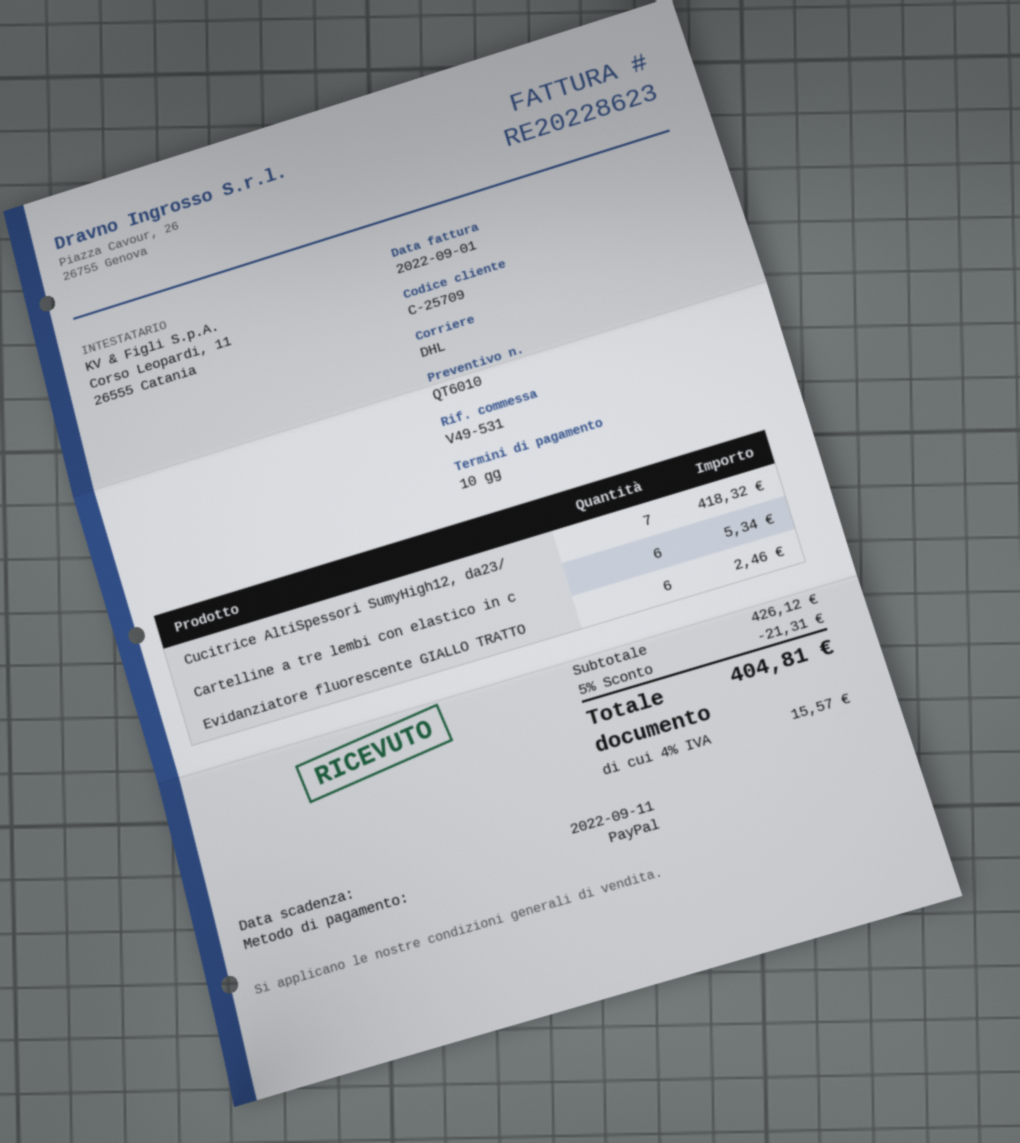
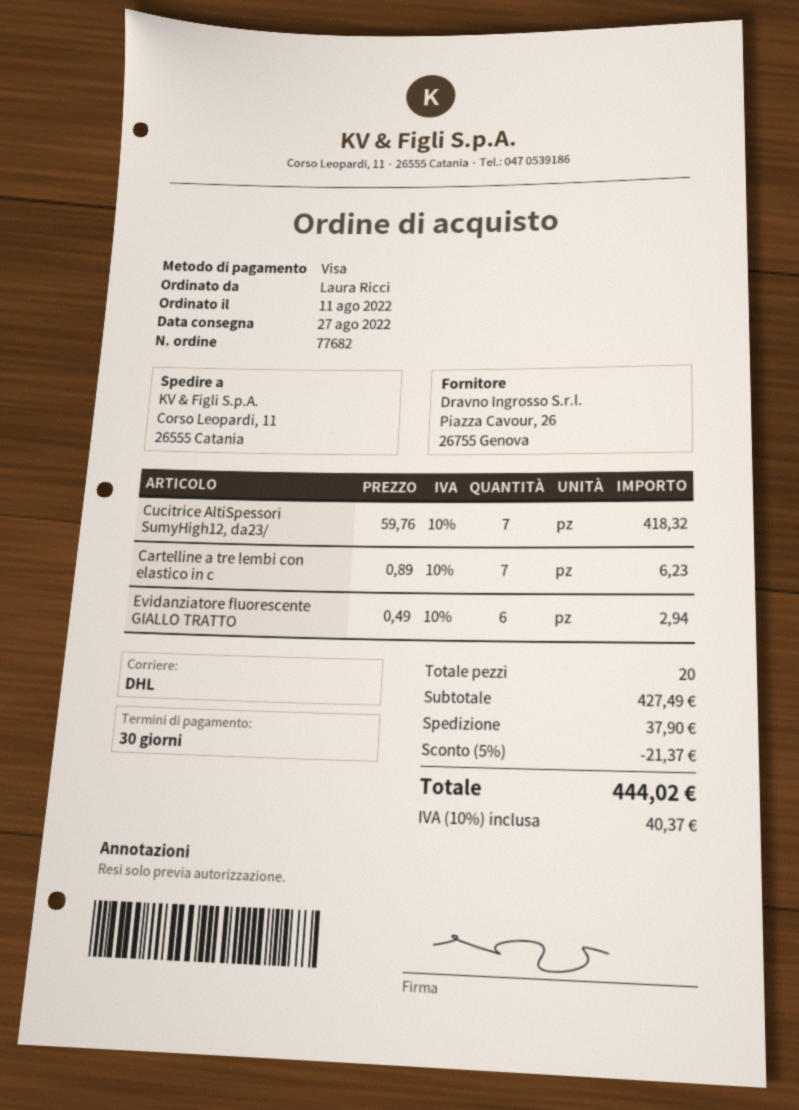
payment terms: 10 days -> 30 days
payment method: PayPal -> Visa
Cartelline a tre lembi con elastico in c: 6 for 5.34 -> 7 for 6.23
Evidanziatore fluorescente GIALLO TRATTO: 6 for 2.46 -> 6 for 2.94
subtotal: 426.12 -> 427.49
discount: 5% = 21.31 -> 5% = 21.37
shipping: none -> 37.90
tax: 4% = 15.57 -> 10% = 40.37
total: 404.81 -> 444.02

